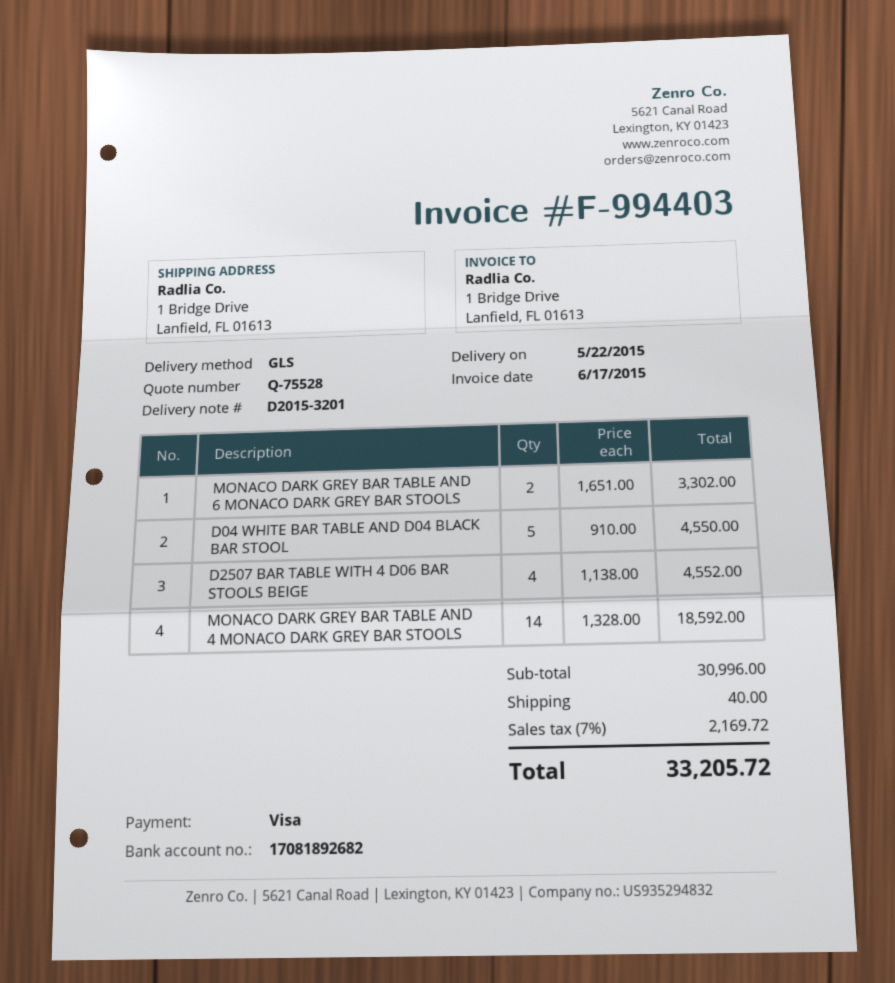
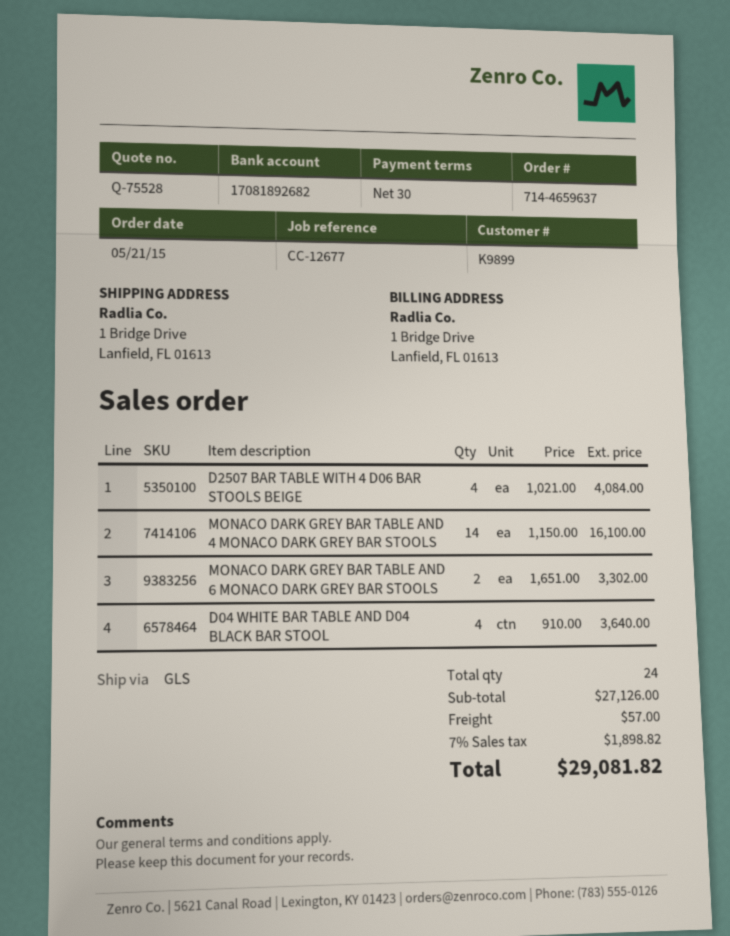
D04 WHITE BAR TABLE AND D04 BLACK BAR STOOL: 5 x 910.00 = 4550.00 -> 4 x 910.00 = 3640.00
D2507 BAR TABLE WITH 4 D06 BAR STOOLS BEIGE: 4 x 1138.00 = 4552.00 -> 4 x 1021.00 = 4084.00
MONACO DARK GREY BAR TABLE AND 4 MONACO DARK GREY BAR STOOLS: 14 x 1328.00 = 18592.00 -> 14 x 1150.00 = 16100.00
subtotal: 30996.00 -> 27126.00
shipping: 40.00 -> 57.00
tax: 7% = 2169.72 -> 7% = 1898.82
total: 33205.72 -> 29081.82

